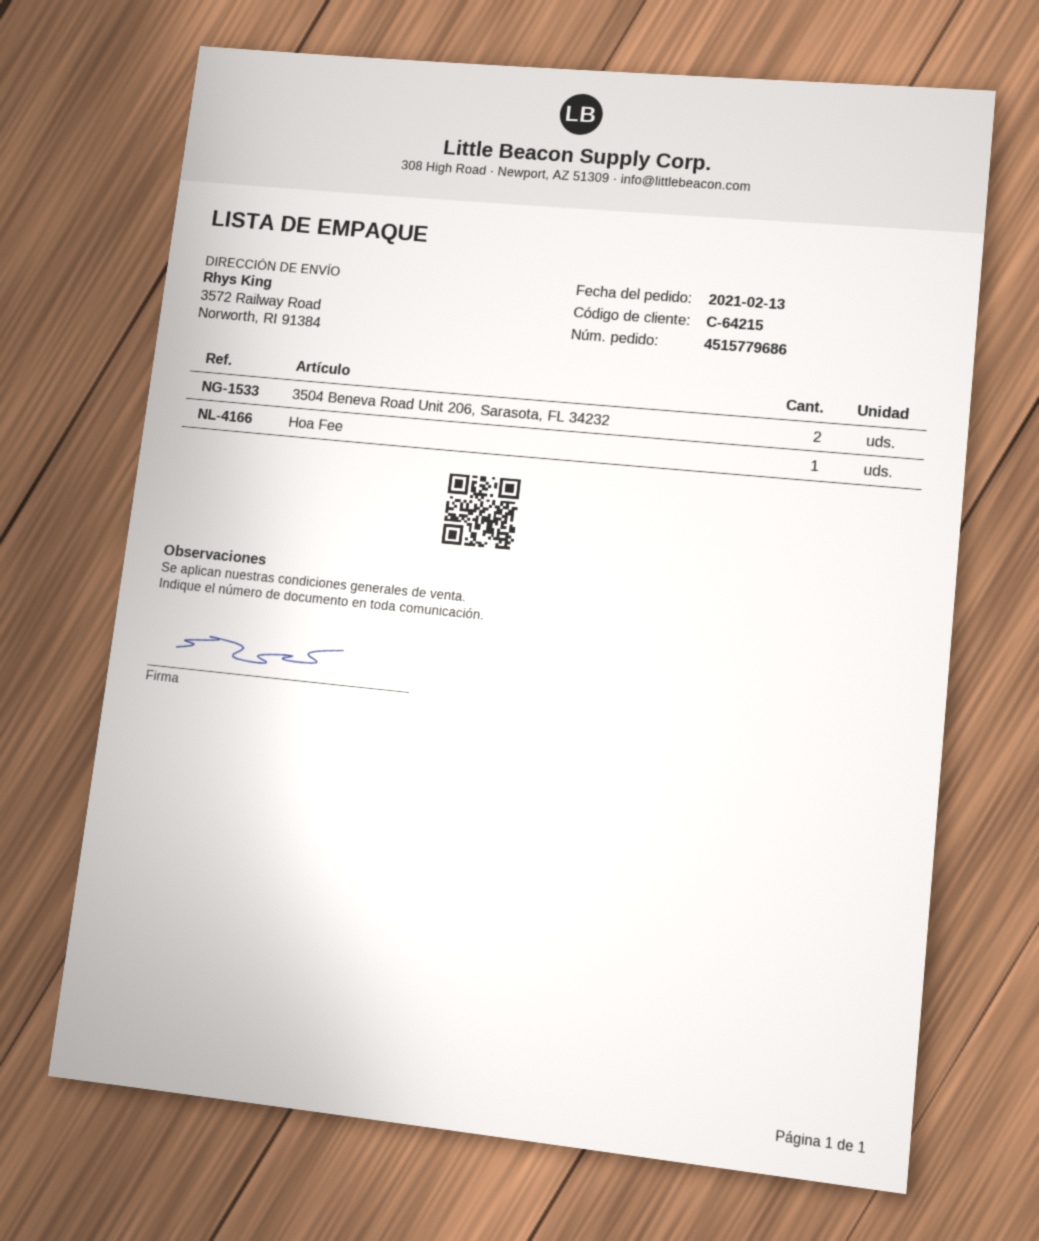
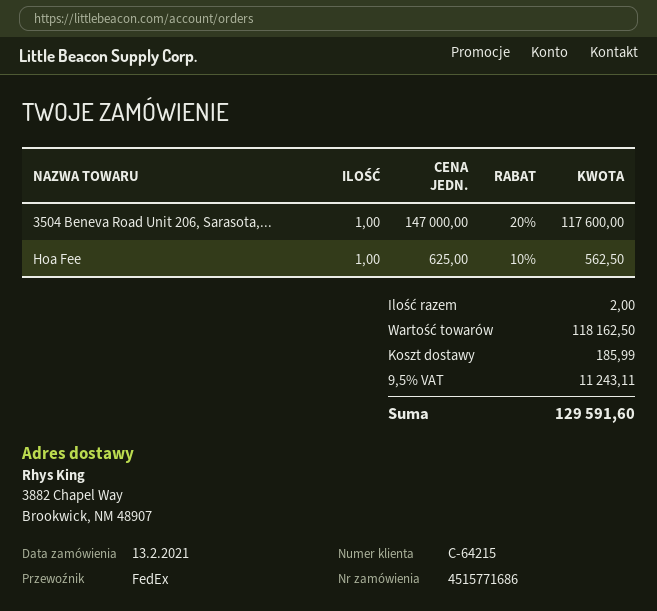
order number: 4515779686 -> 4515771686
ship to: 3572 Railway Road, Norworth, RI 91384 -> 3882 Chapel Way, Brookwick, NM 48907
3504 Beneva Road Unit 206, Sarasota, FL 34232: 2 -> 1

